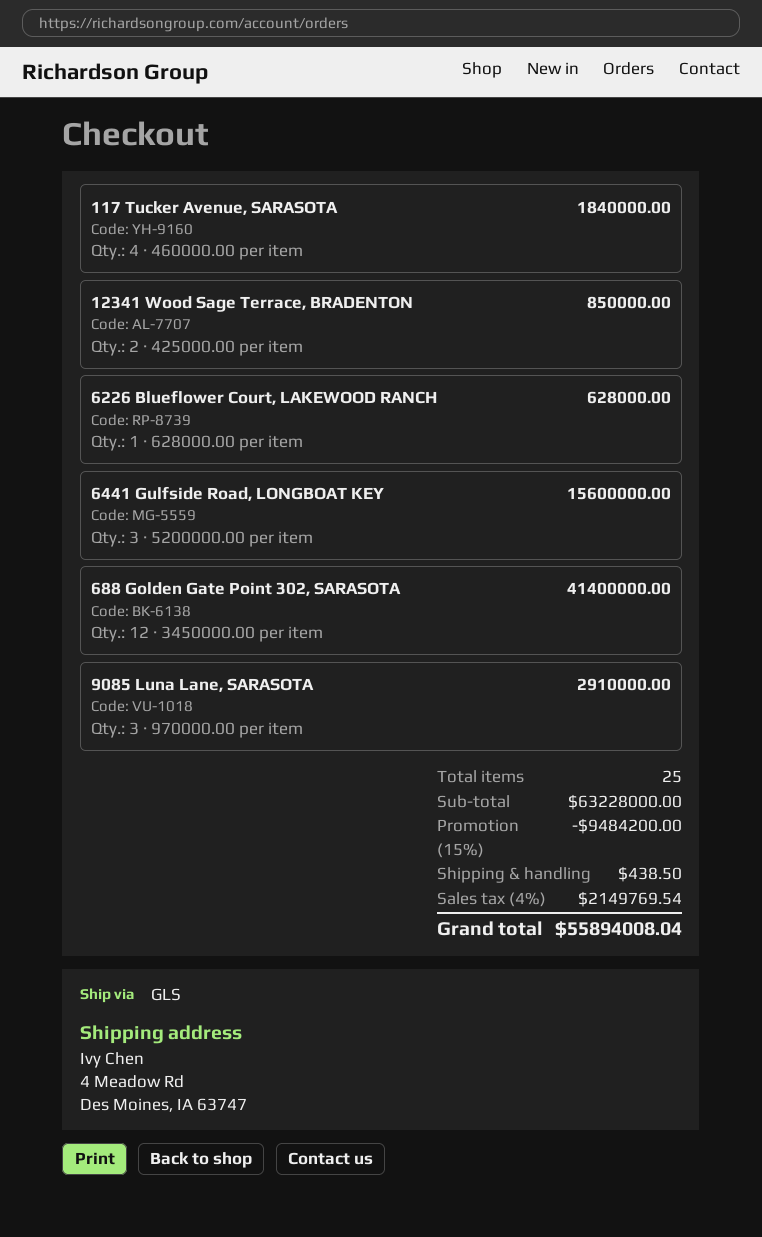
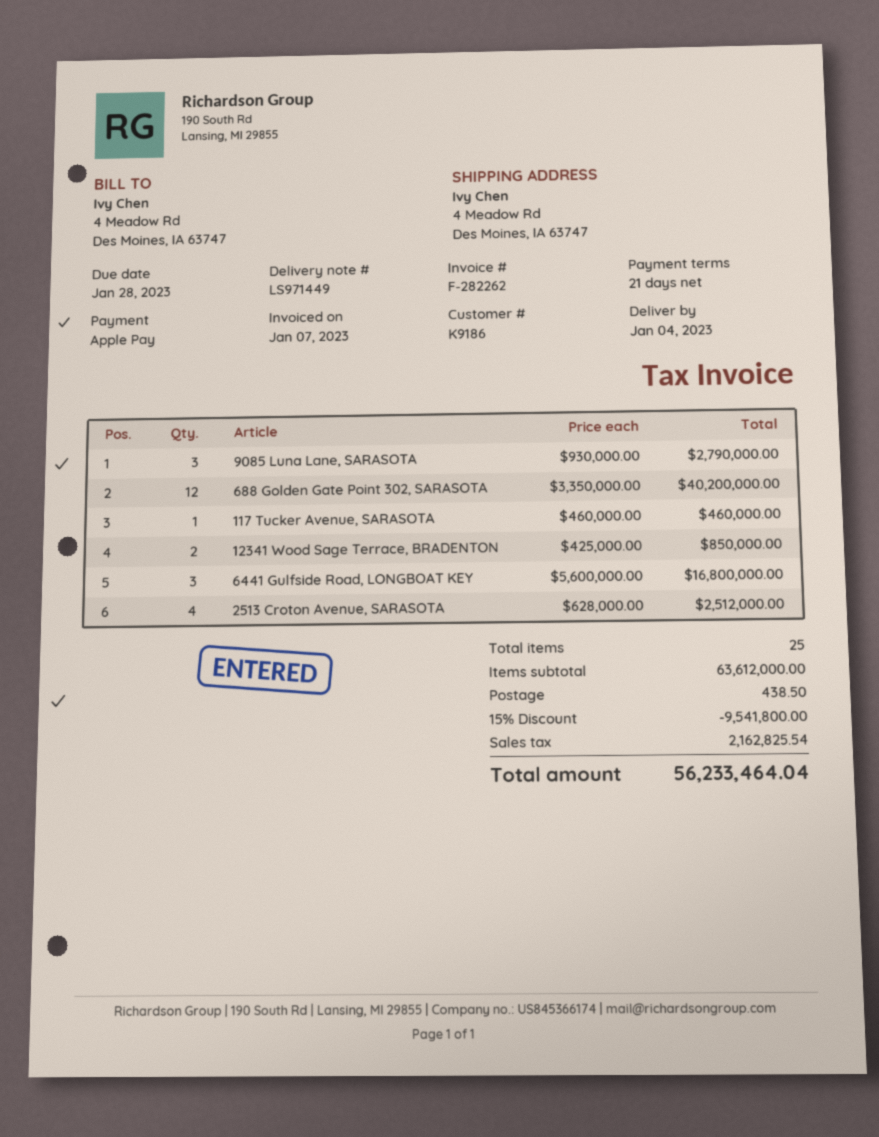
117 Tucker Avenue, SARASOTA: 4 x 460000.00 = 1840000.00 -> 1 x 460000.00 = 460000.00
6226 Blueflower Court, LAKEWOOD RANCH: 1 x 628000.00 = 628000.00 -> none
6441 Gulfside Road, LONGBOAT KEY: 3 x 5200000.00 = 15600000.00 -> 3 x 5600000.00 = 16800000.00
688 Golden Gate Point 302, SARASOTA: 12 x 3450000.00 = 41400000.00 -> 12 x 3350000.00 = 40200000.00
9085 Luna Lane, SARASOTA: 3 x 970000.00 = 2910000.00 -> 3 x 930000.00 = 2790000.00
2513 Croton Avenue, SARASOTA: none -> 4 x 628000.00 = 2512000.00
subtotal: 63228000.00 -> 63612000.00
discount: 15% = 9484200.00 -> 15% = 9541800.00
tax: 2149769.54 -> 2162825.54
total: 55894008.04 -> 56233464.04

